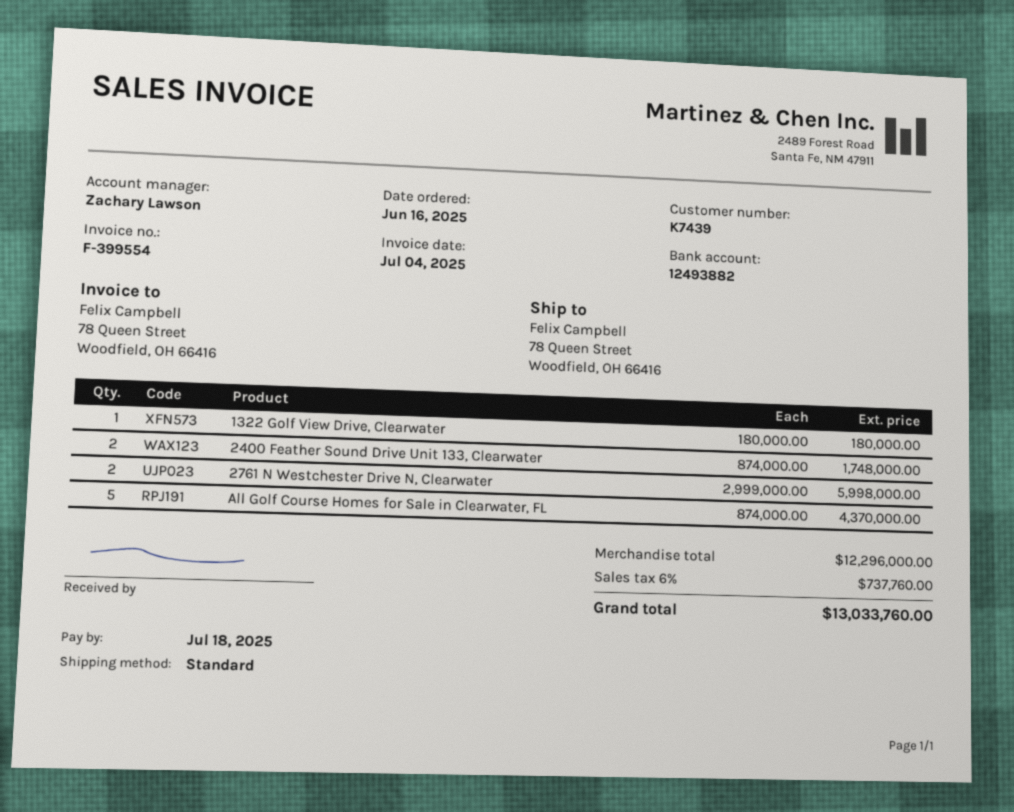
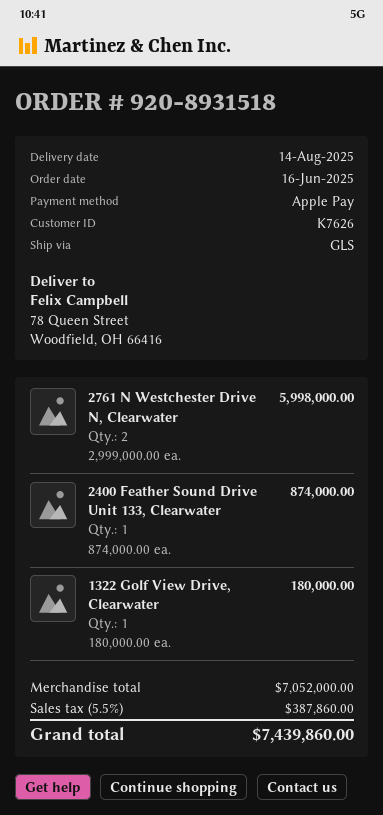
customer number: K7439 -> K7626
shipping method: standard -> GLS
2400 Feather Sound Drive Unit 133, Clearwater: 2 x 874000.00 = 1748000.00 -> 1 x 874000.00 = 874000.00
All Golf Course Homes for Sale in Clearwater, FL: 5 x 874000.00 = 4370000.00 -> none
subtotal: 12296000.00 -> 7052000.00
tax: 6% = 737760.00 -> 5.5% = 387860.00
total: 13033760.00 -> 7439860.00

